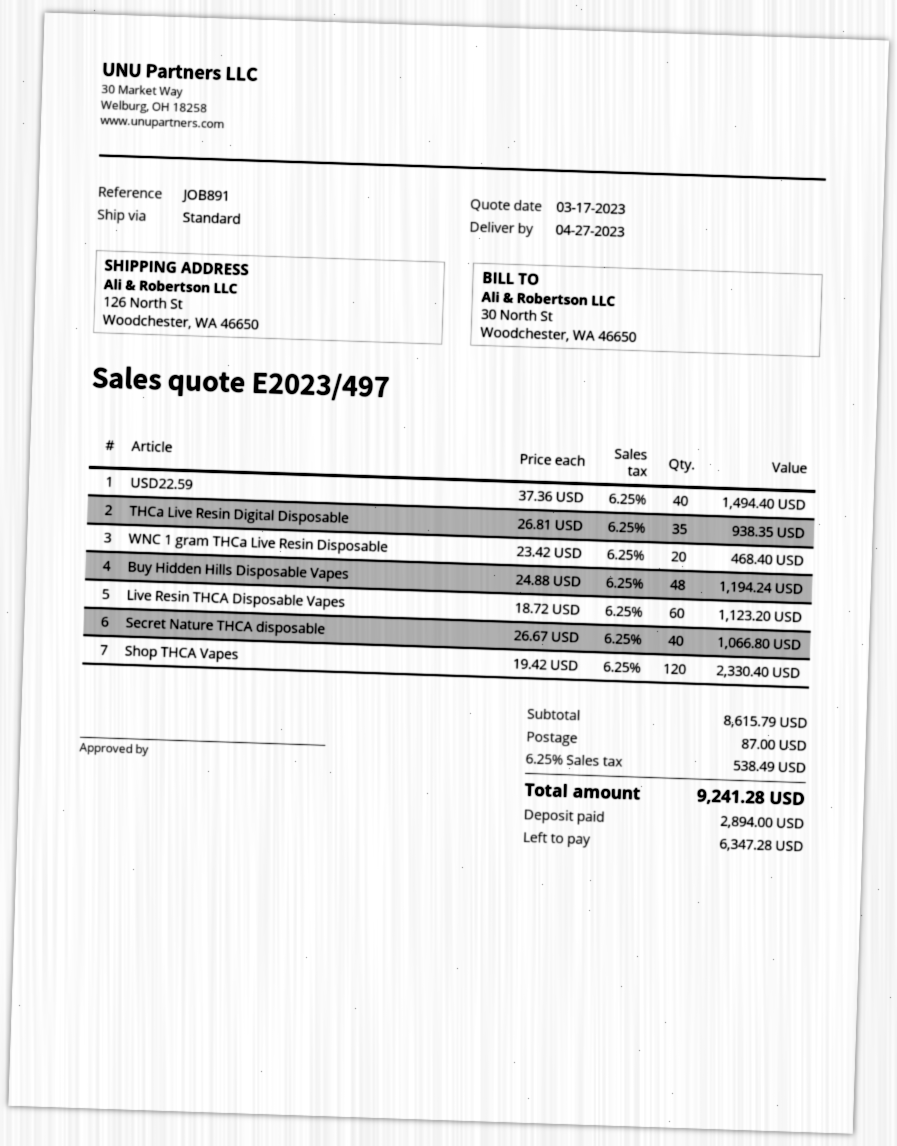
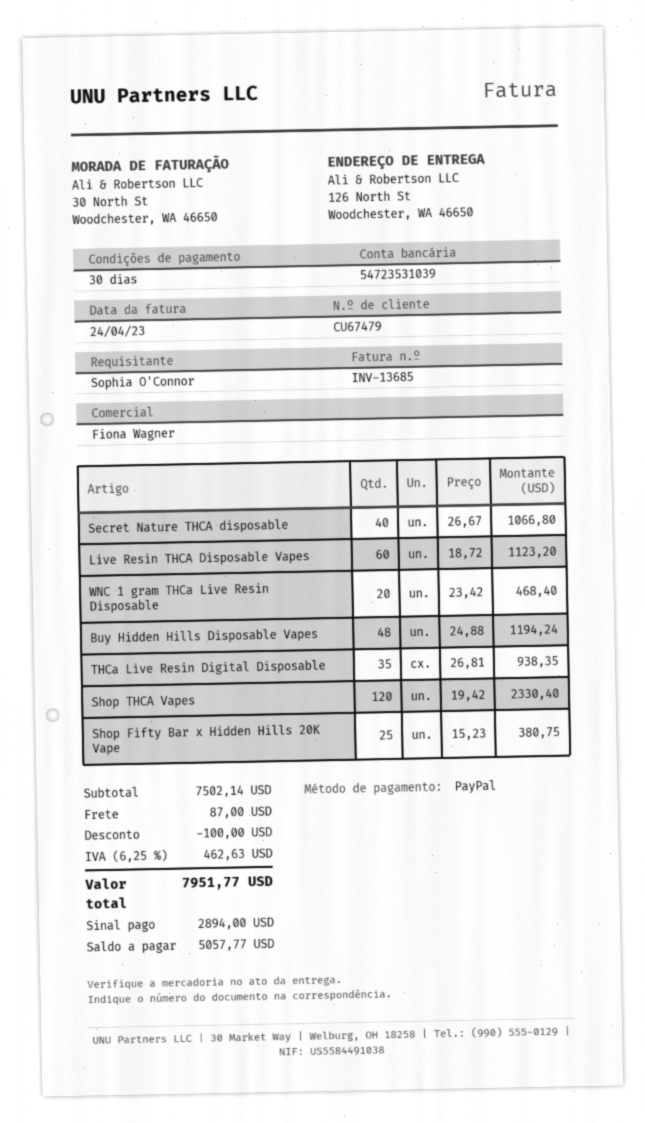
USD22.59: 40 x 37.36 = 1494.40 -> none
Shop Fifty Bar x Hidden Hills 20K Vape: none -> 25 x 15.23 = 380.75
subtotal: 8615.79 -> 7502.14
discount: none -> 100.00
tax: 6.25% = 538.49 -> 6.25% = 462.63
total: 9241.28 -> 7951.77
balance: 6347.28 -> 5057.77

